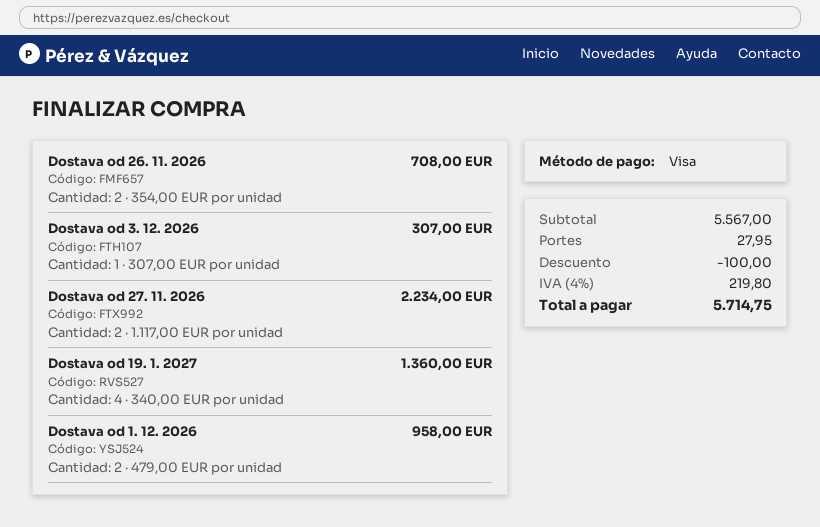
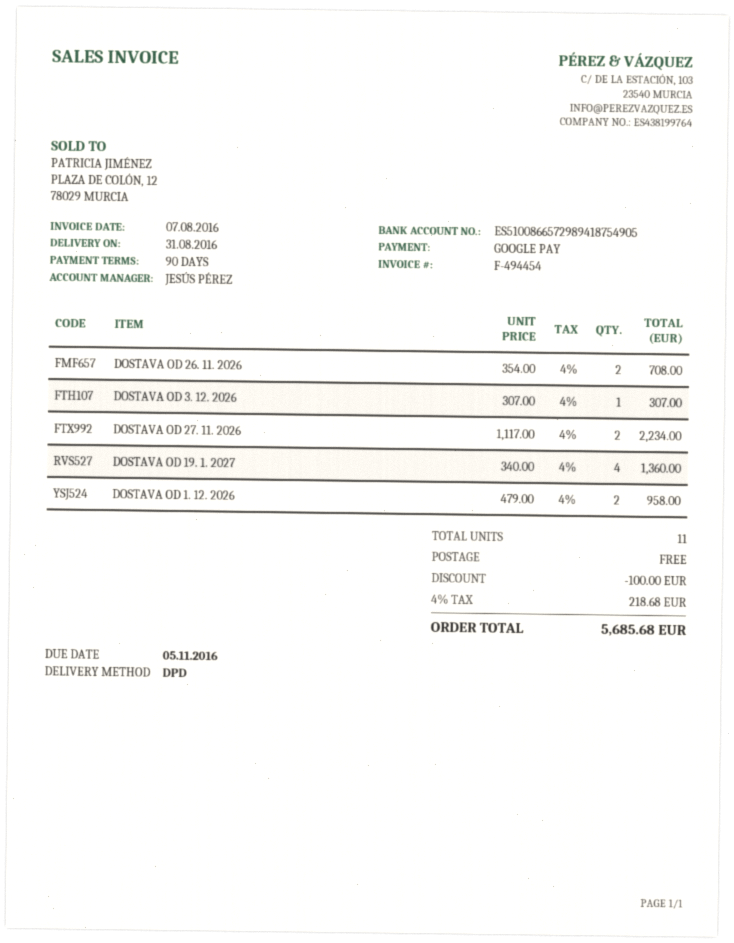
payment method: Visa -> Google Pay
shipping: 27.95 -> 0.00
tax: 4% = 219.80 -> 4% = 218.68
total: 5714.75 -> 5685.68

